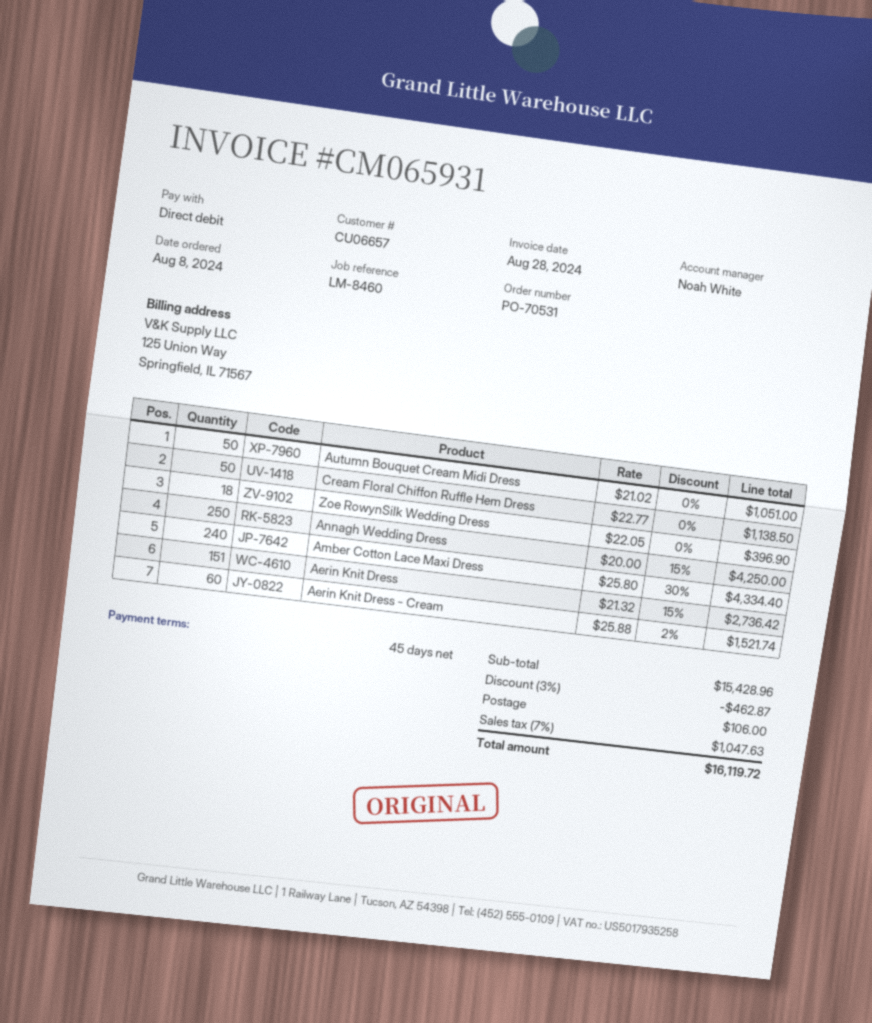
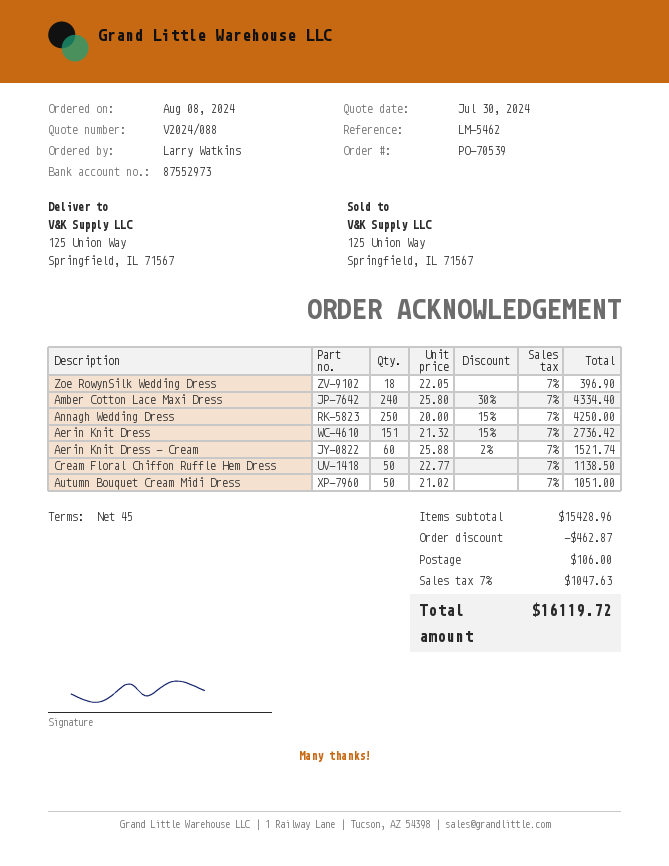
order number: PO-70531 -> PO-70539
reference: LM-8460 -> LM-5462

